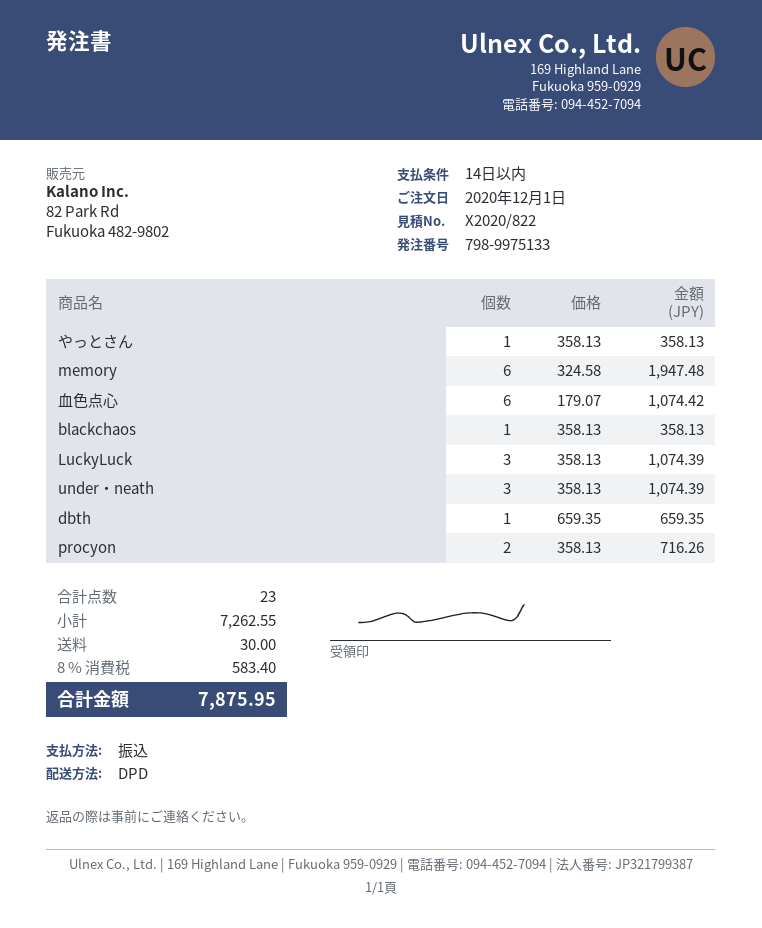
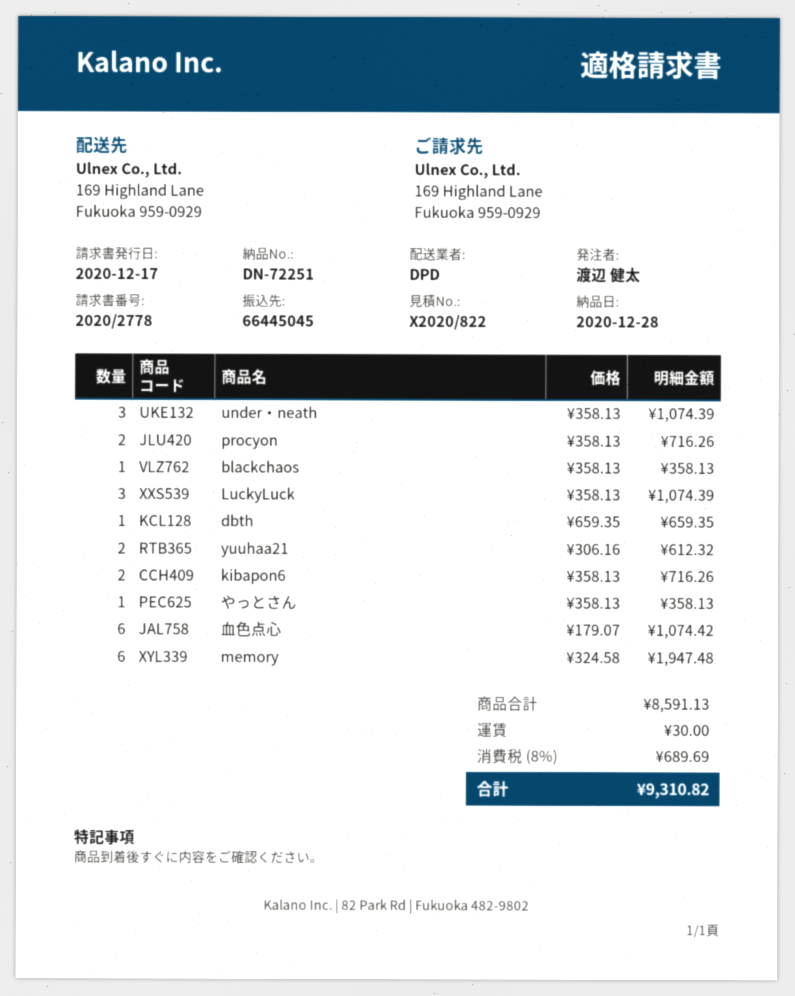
yuuhaa21: none -> 2 x 306.16 = 612.32
kibapon6: none -> 2 x 358.13 = 716.26
subtotal: 7262.55 -> 8591.13
tax: 8% = 583.40 -> 8% = 689.69
total: 7875.95 -> 9310.82

